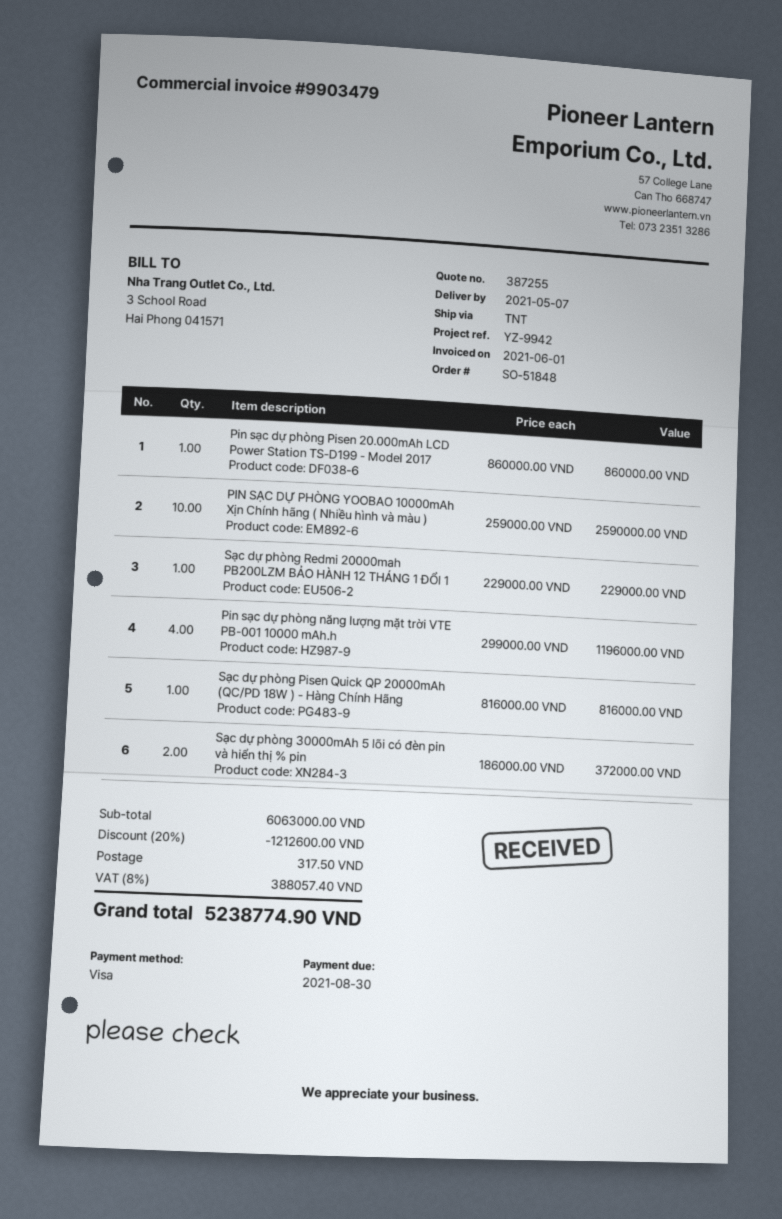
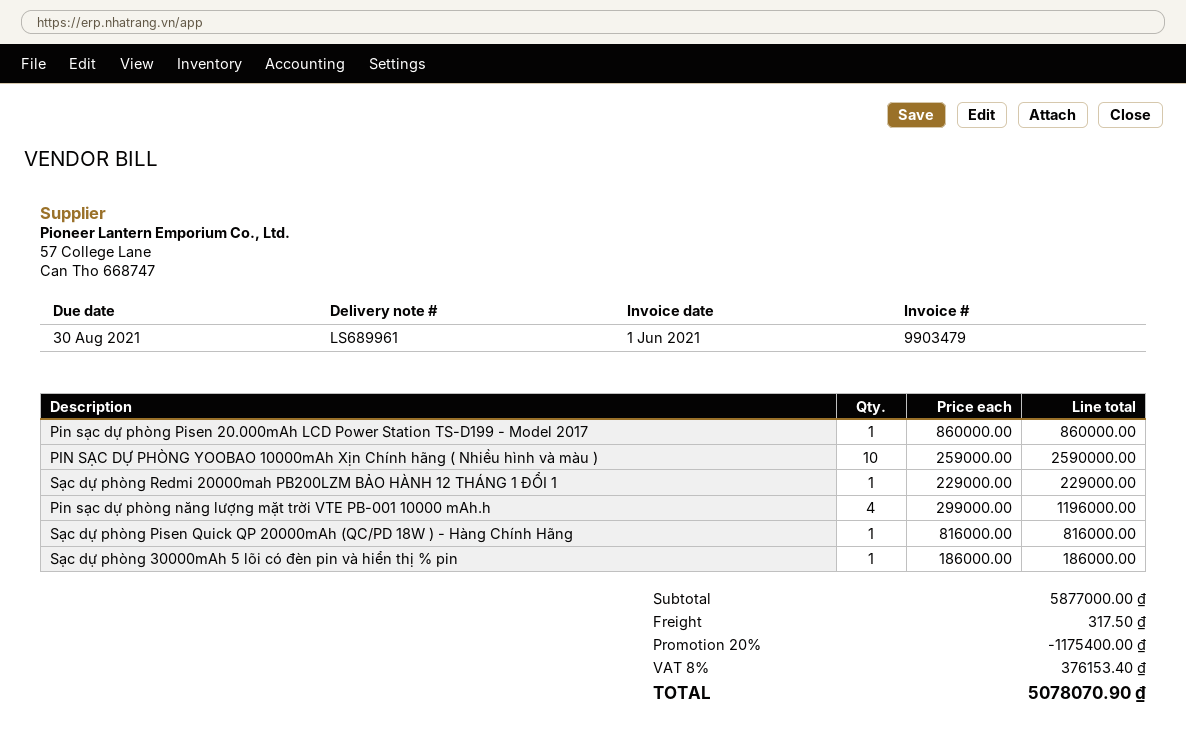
Sạc dự phòng 30000mAh 5 lõi có đèn pin và hiển thị % pin: 2 x 186000.00 = 372000.00 -> 1 x 186000.00 = 186000.00
subtotal: 6063000.00 -> 5877000.00
discount: 20% = 1212600.00 -> 20% = 1175400.00
tax: 8% = 388057.40 -> 8% = 376153.40
total: 5238774.90 -> 5078070.90

